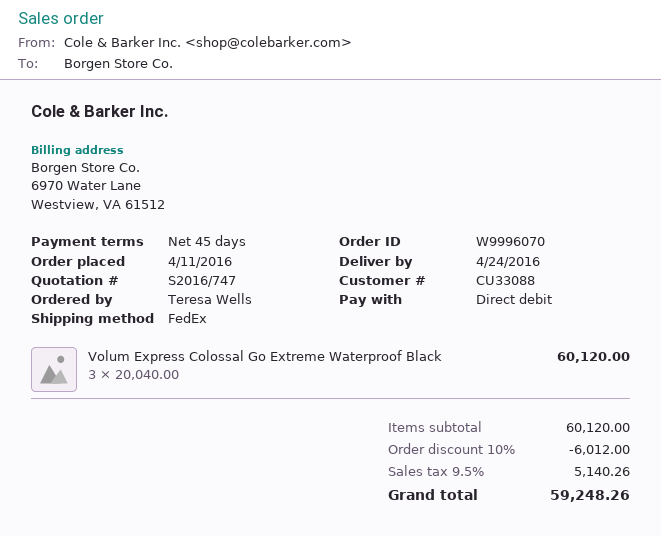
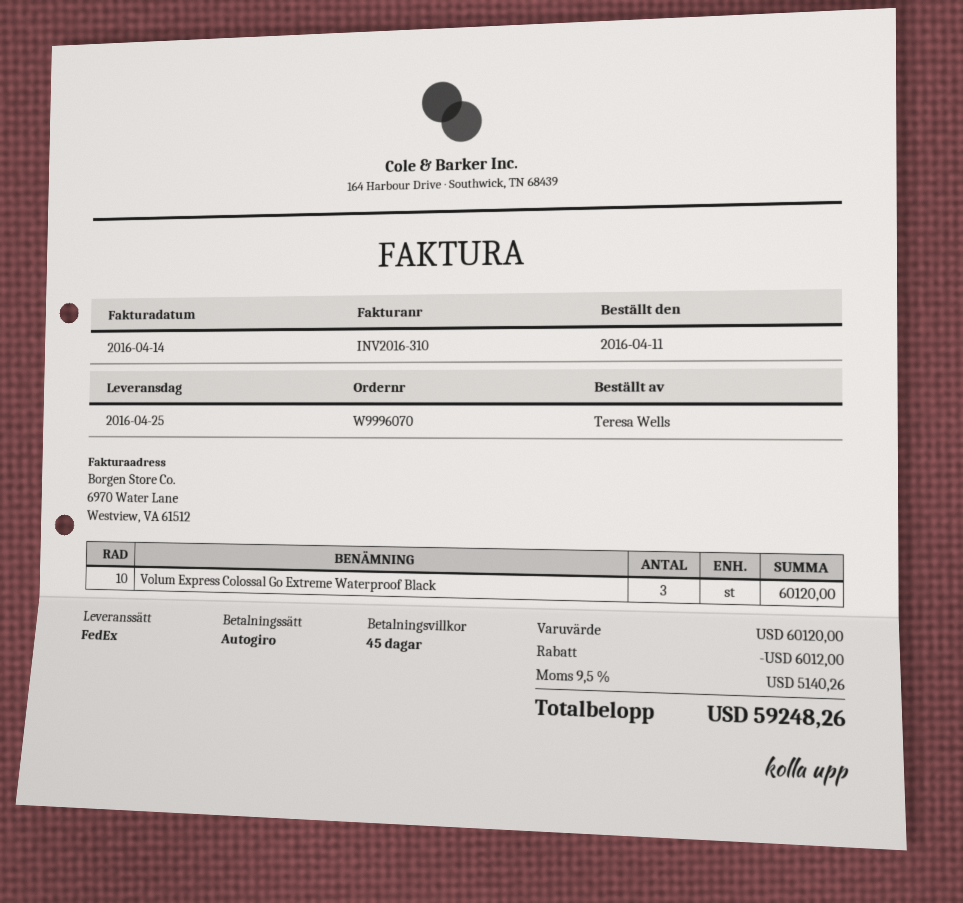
delivery date: 2016-04-24 -> 2016-04-25

